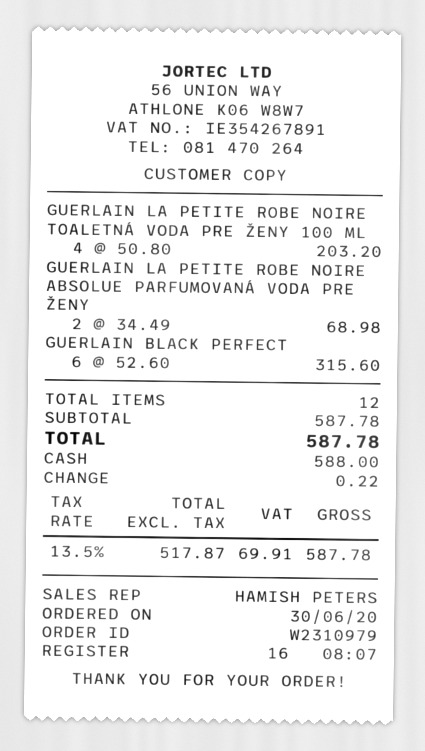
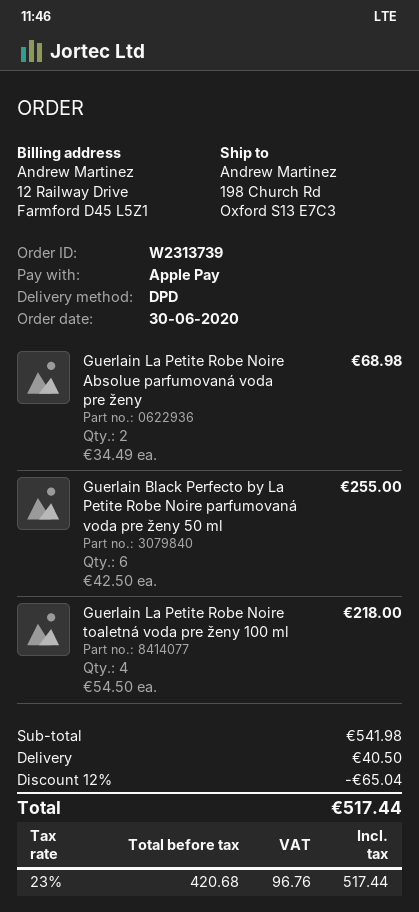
order number: W2310979 -> W2313739
payment method: cash -> Apple Pay
GUERLAIN LA PETITE ROBE NOIRE TOALETNÁ VODA PRE ŽENY 100 ML: 4 x 50.80 = 203.20 -> 4 x 54.50 = 218.00
GUERLAIN BLACK PERFECT: 6 x 52.60 = 315.60 -> 6 x 42.50 = 255.00
subtotal: 587.78 -> 541.98
discount: none -> 12% = 65.04
shipping: none -> 40.50
net: 517.87 -> 420.68
tax: 13.5% = 69.91 -> 23% = 96.76
total: 587.78 -> 517.44

